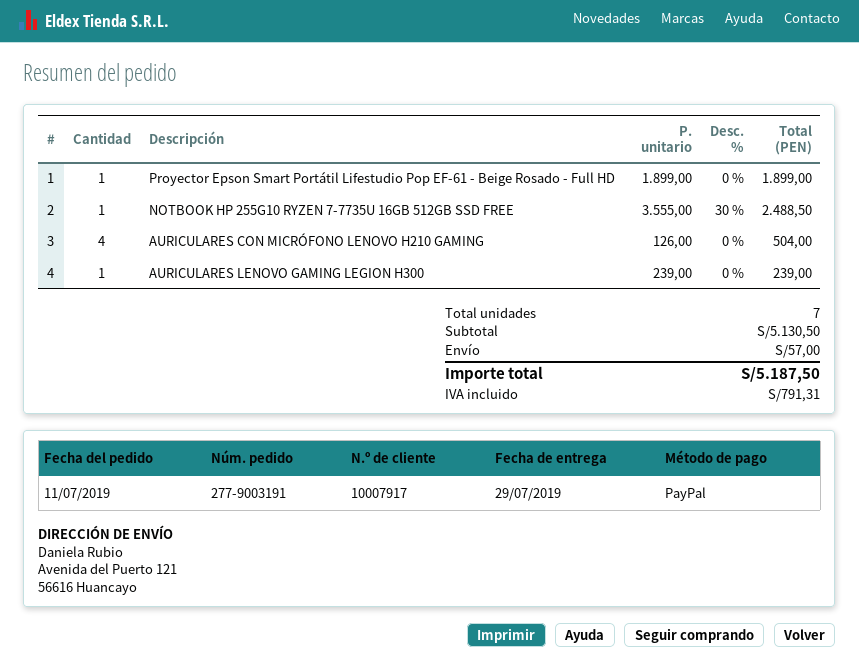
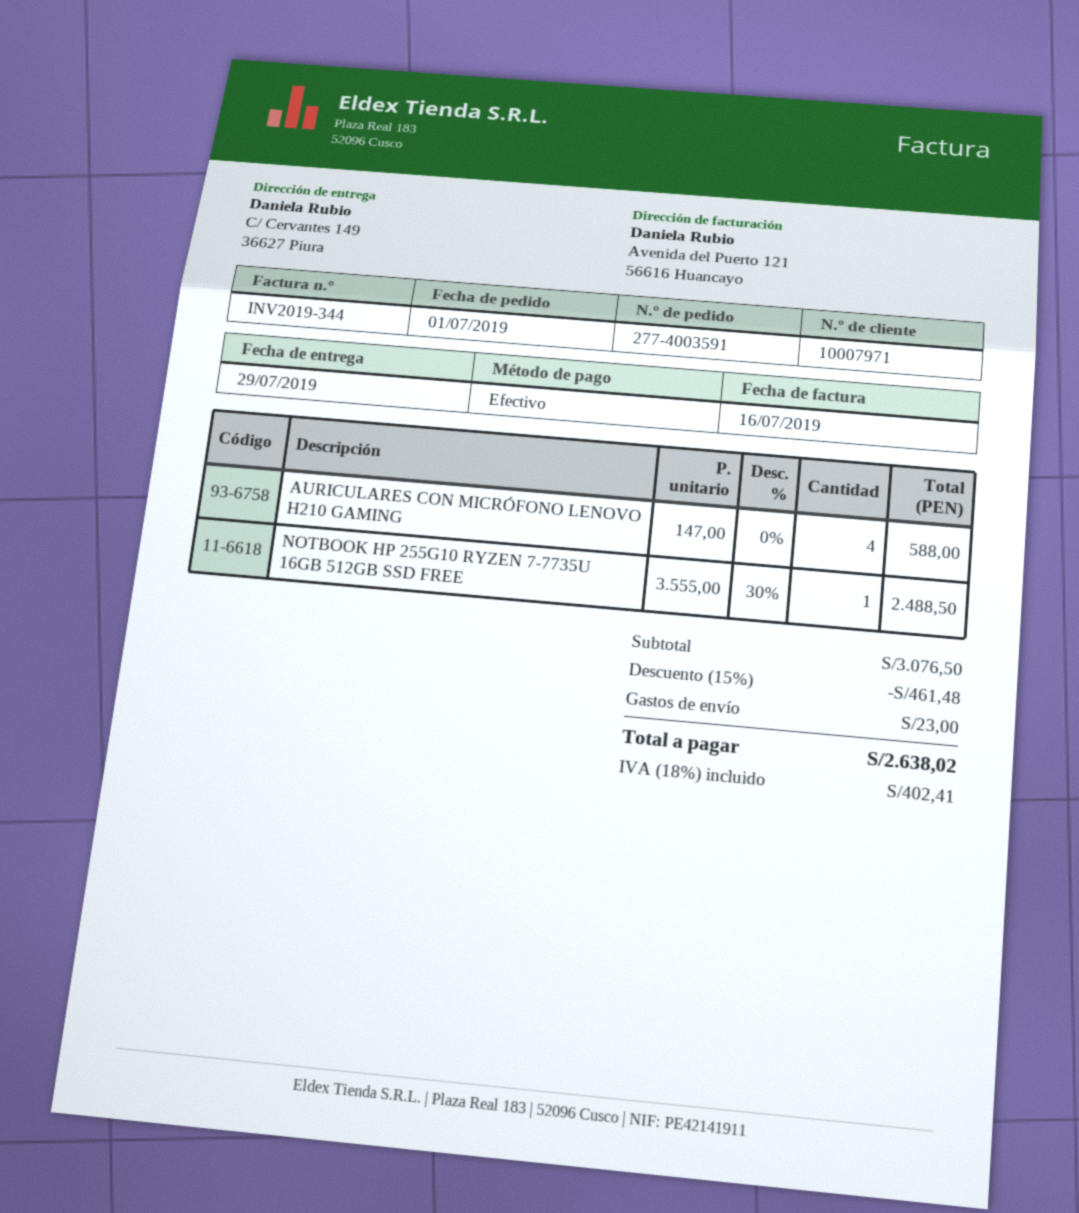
order number: 277-9003191 -> 277-4003591
order date: 2019-07-11 -> 2019-07-01
customer number: 10007917 -> 10007971
payment method: PayPal -> cash
ship to: Avenida del Puerto 121, 56616 Huancayo -> C/ Cervantes 149, 36627 Piura
Proyector Epson Smart Portátil Lifestudio Pop EF-61 - Beige Rosado - Full HD: 1 x 1899.00 = 1899.00 -> none
AURICULARES CON MICRÓFONO LENOVO H210 GAMING: 4 x 126.00 = 504.00 -> 4 x 147.00 = 588.00
AURICULARES LENOVO GAMING LEGION H300: 1 x 239.00 = 239.00 -> none
subtotal: 5130.50 -> 3076.50
discount: none -> 15% = 461.48
shipping: 57.00 -> 23.00
tax: 791.31 -> 402.41
total: 5187.50 -> 2638.02

